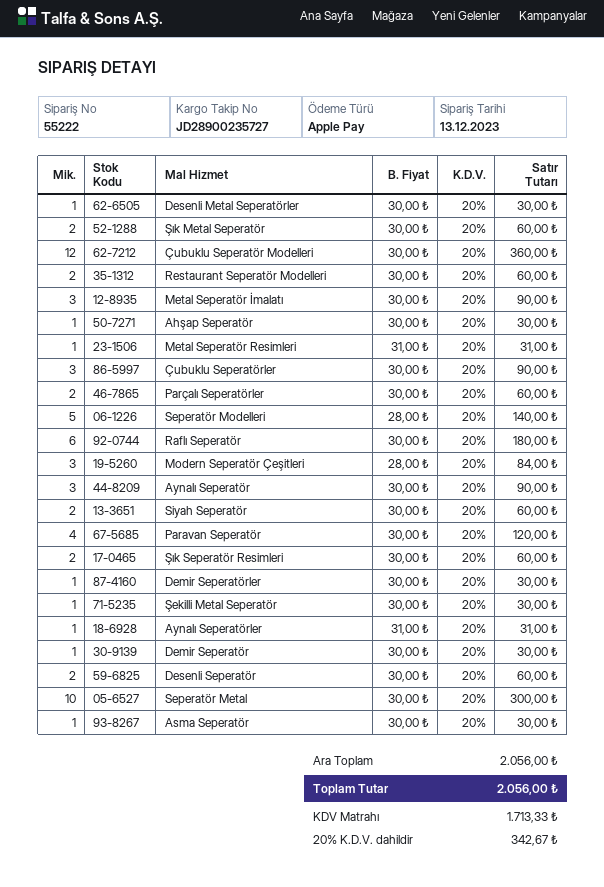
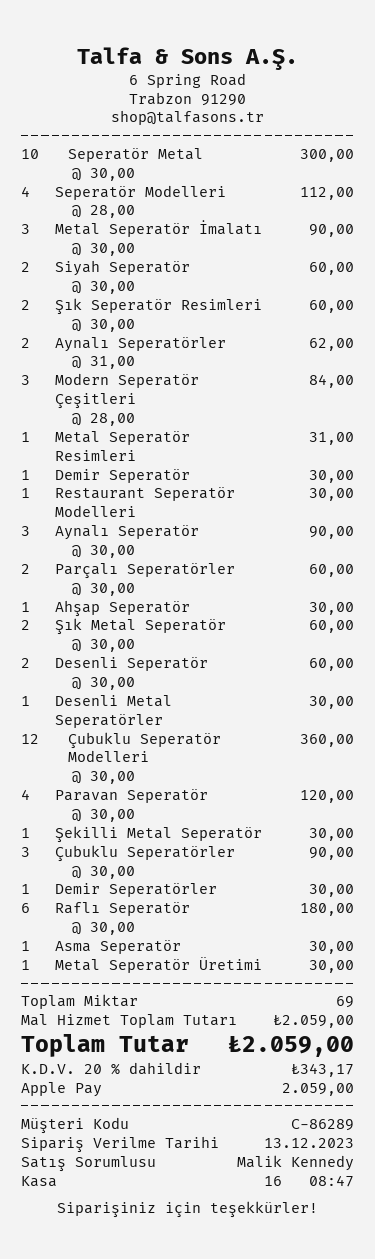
Restaurant Seperatör Modelleri: 2 x 30.00 = 60.00 -> 1 x 30.00 = 30.00
Seperatör Modelleri: 5 x 28.00 = 140.00 -> 4 x 28.00 = 112.00
Aynalı Seperatörler: 1 x 31.00 = 31.00 -> 2 x 31.00 = 62.00
Metal Seperatör Üretimi: none -> 1 x 30.00 = 30.00
subtotal: 2056.00 -> 2059.00
tax: 20% = 342.67 -> 20% = 343.17
total: 2056.00 -> 2059.00

